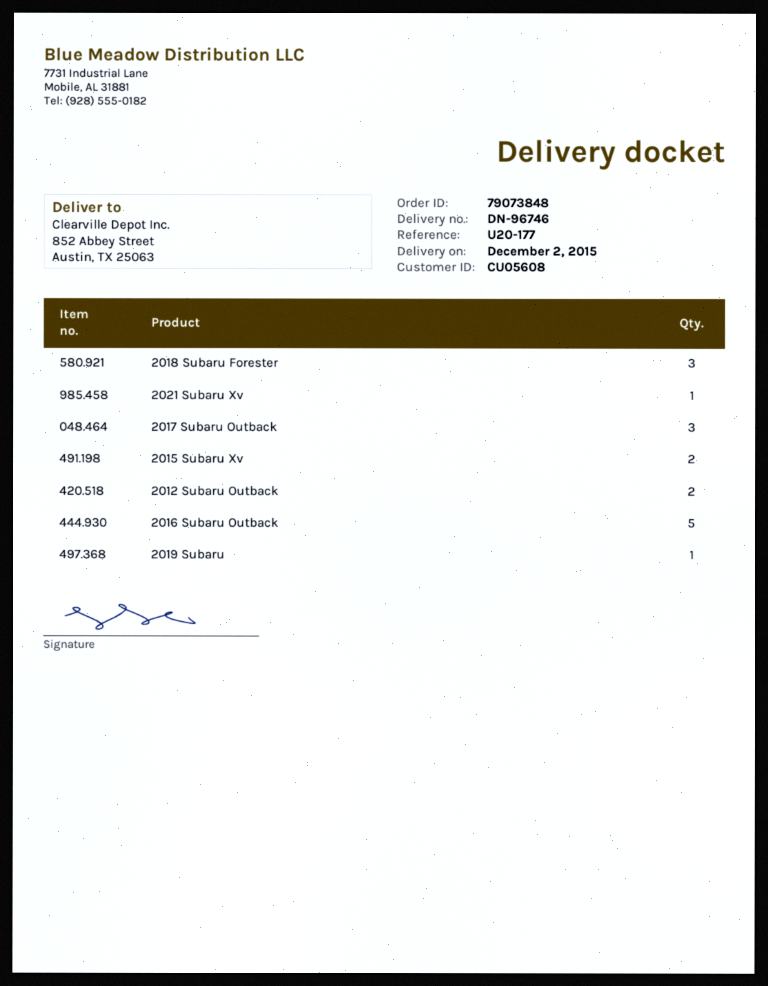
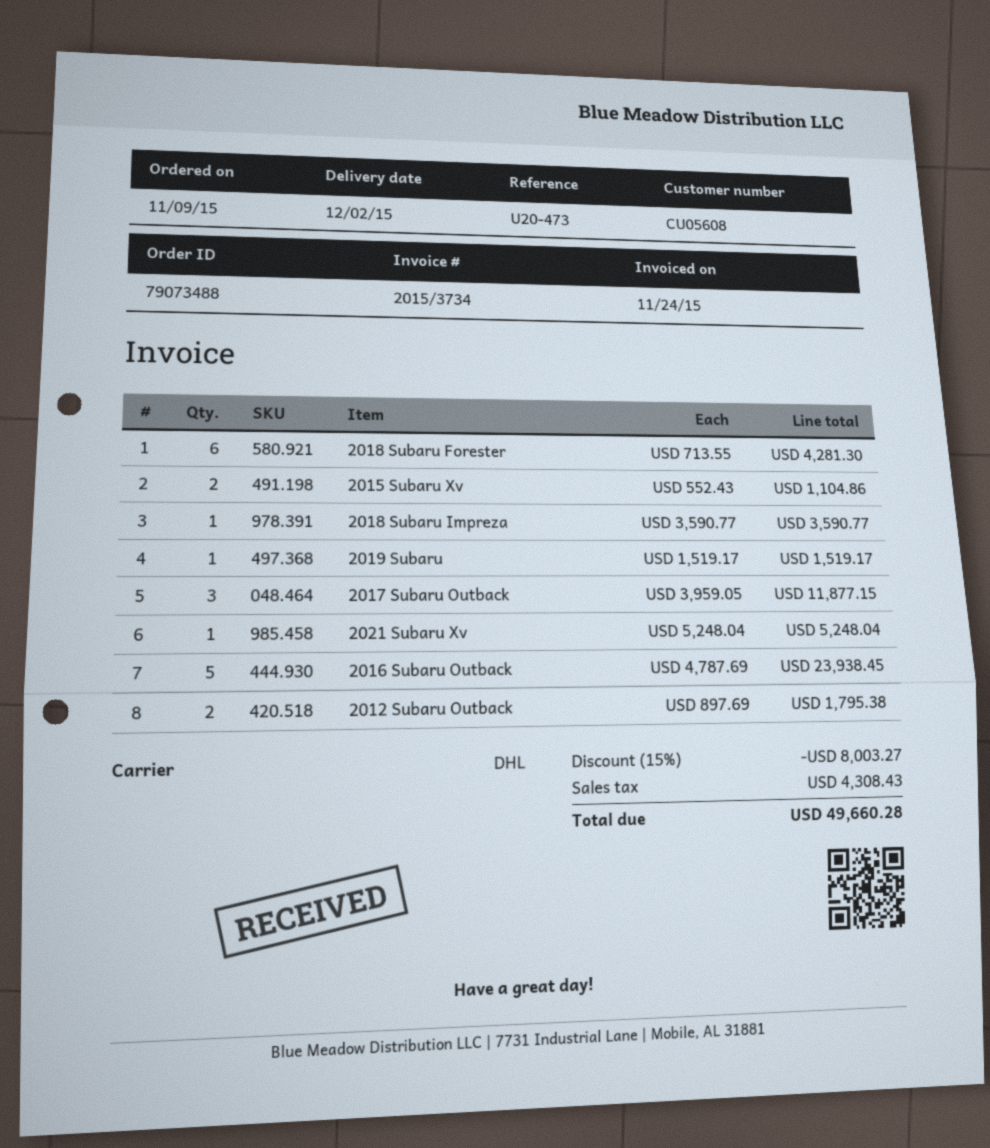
order number: 79073848 -> 79073488
reference: U20-177 -> U20-473
2018 Subaru Forester: 3 -> 6
2018 Subaru Impreza: none -> 1

